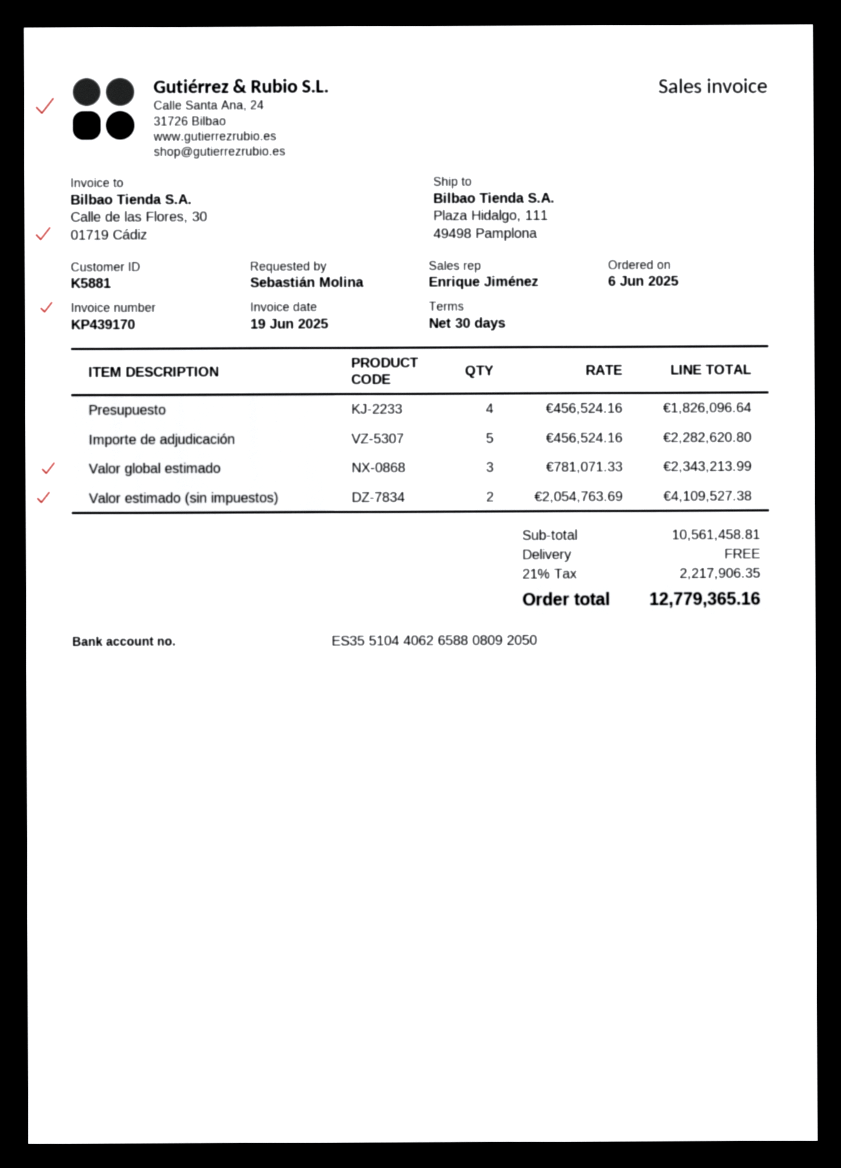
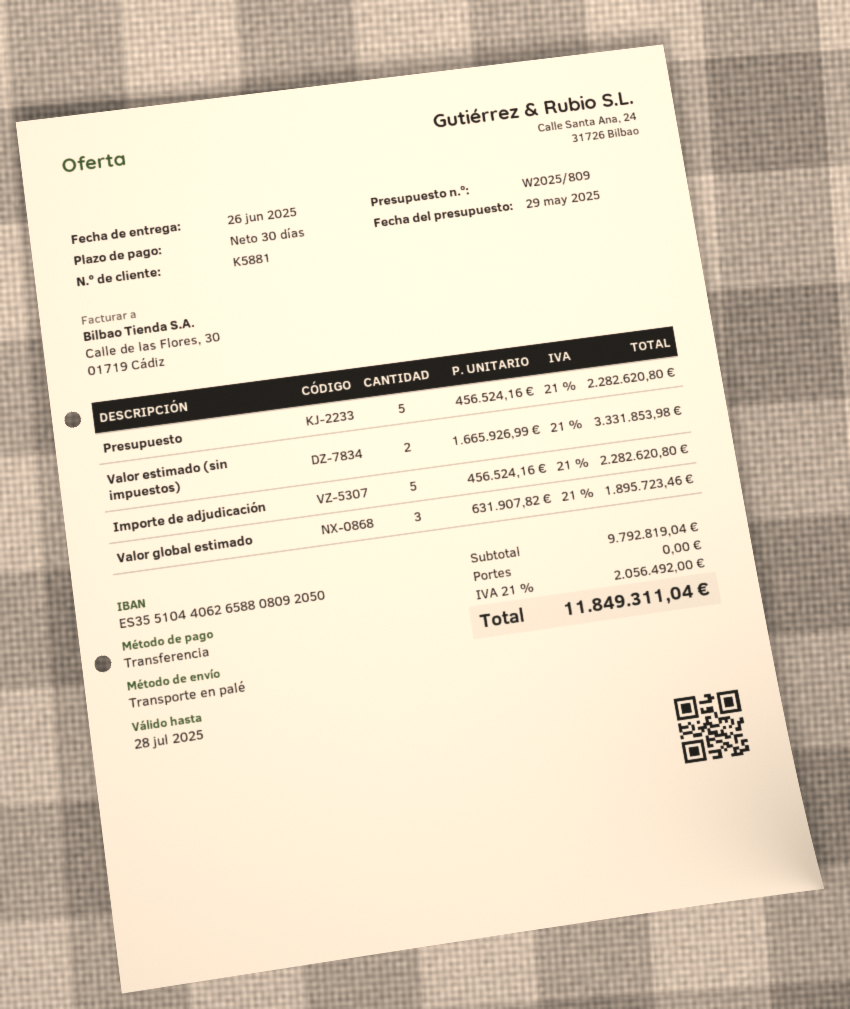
Presupuesto: 4 x 456524.16 = 1826096.64 -> 5 x 456524.16 = 2282620.80
Valor global estimado: 3 x 781071.33 = 2343213.99 -> 3 x 631907.82 = 1895723.46
Valor estimado (sin impuestos): 2 x 2054763.69 = 4109527.38 -> 2 x 1665926.99 = 3331853.98
subtotal: 10561458.81 -> 9792819.04
tax: 21% = 2217906.35 -> 21% = 2056492.00
total: 12779365.16 -> 11849311.04

